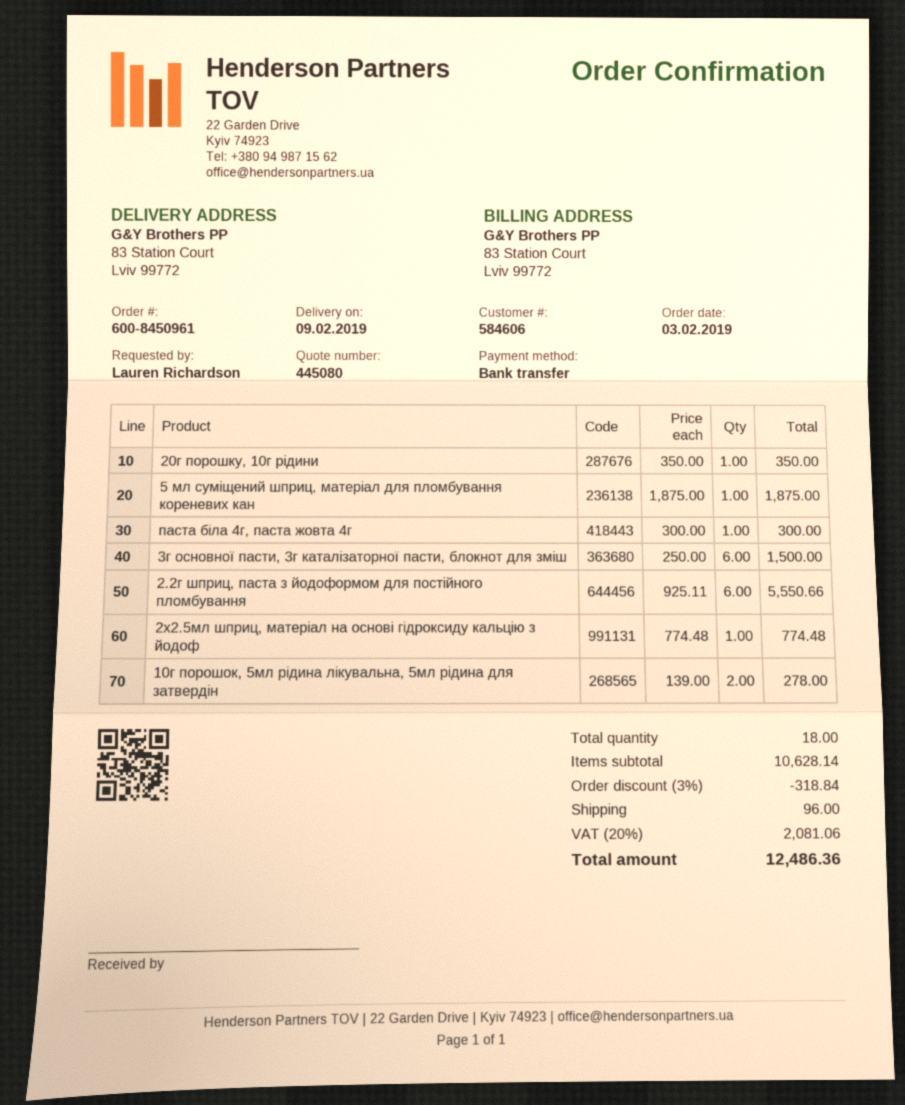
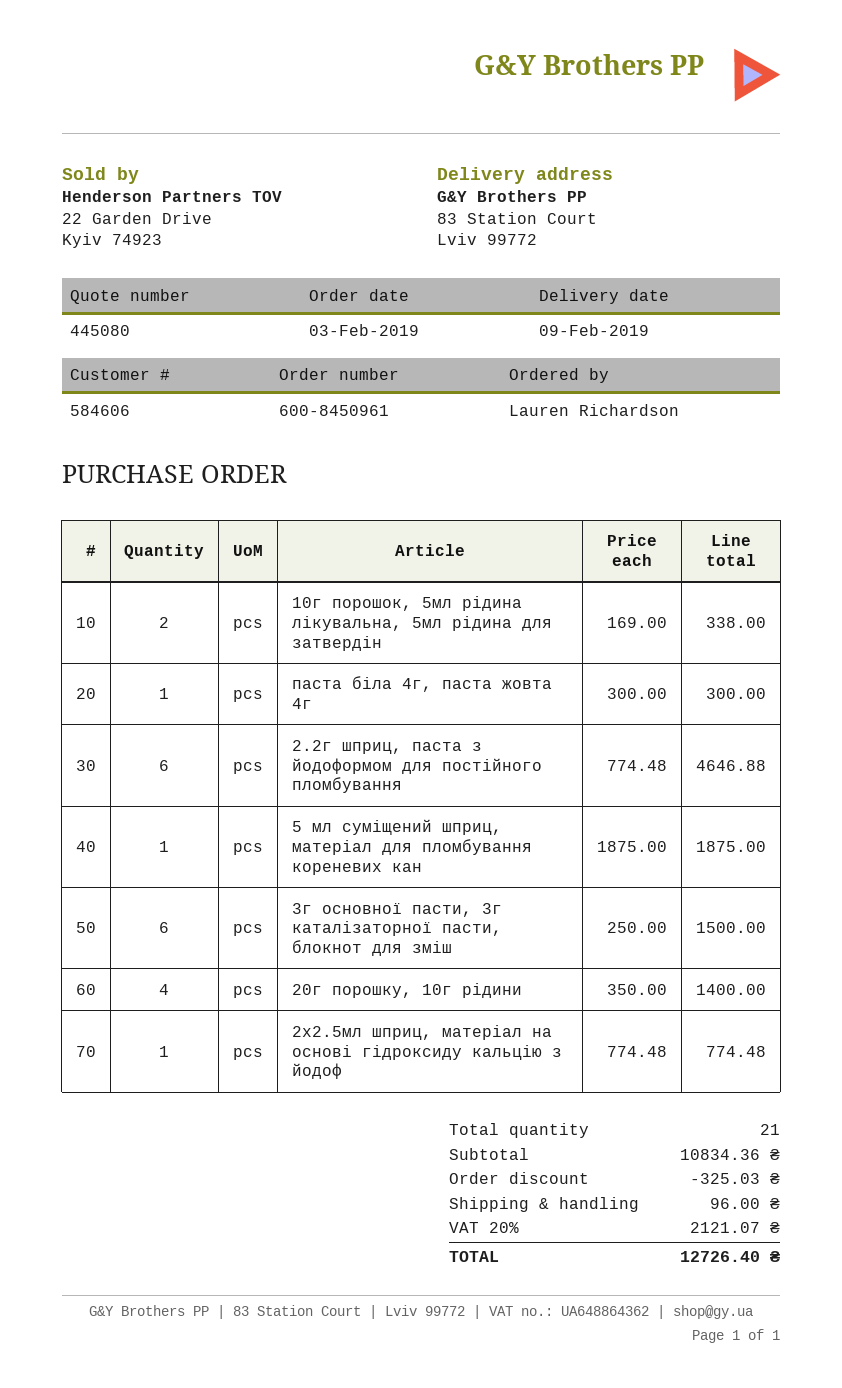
20г порошку, 10г рідини: 1 x 350.00 = 350.00 -> 4 x 350.00 = 1400.00
2.2г шприц, паста з йодоформом для постійного пломбування: 6 x 925.11 = 5550.66 -> 6 x 774.48 = 4646.88
10г порошок, 5мл рідина лікувальна, 5мл рідина для затвердін: 2 x 139.00 = 278.00 -> 2 x 169.00 = 338.00
total quantity: 18 -> 21
subtotal: 10628.14 -> 10834.36
discount: 318.84 -> 325.03
tax: 20% = 2081.06 -> 20% = 2121.07
total: 12486.36 -> 12726.40

